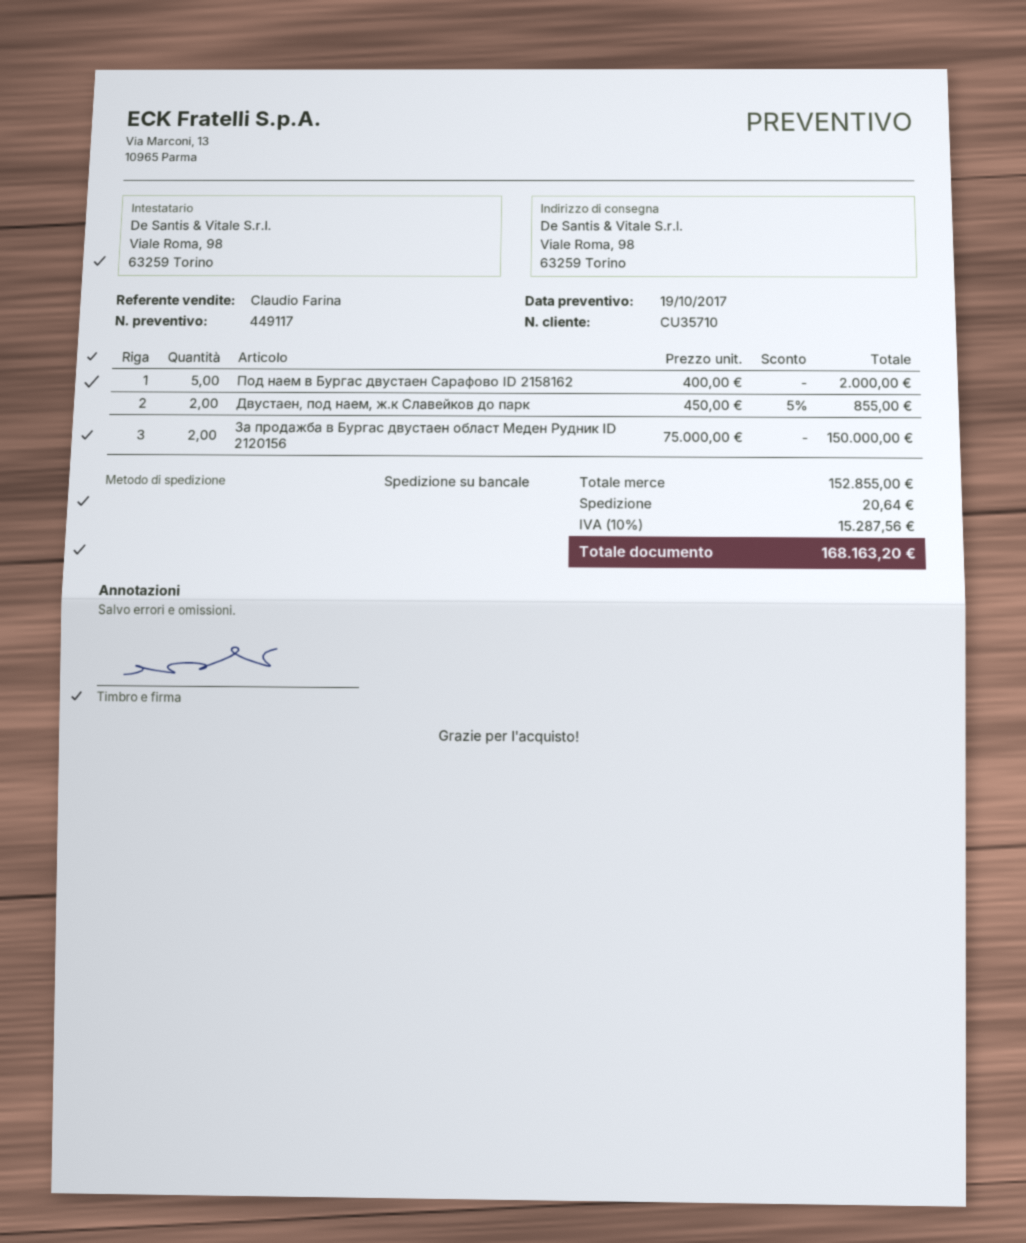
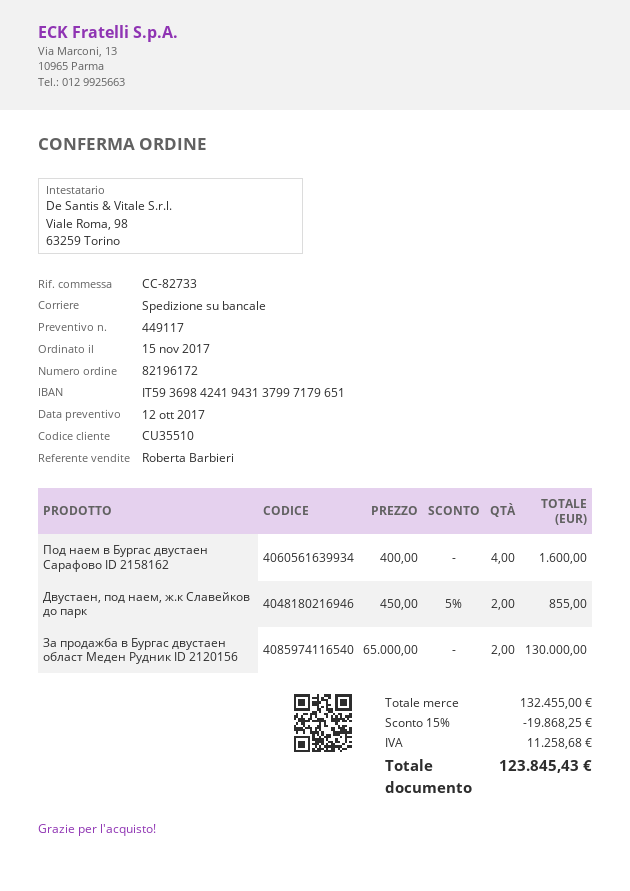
quote date: 2017-10-19 -> 2017-10-12
customer number: CU35710 -> CU35510
sales rep: Claudio Farina -> Roberta Barbieri
Под наем в Бургас двустаен Сарафово ID 2158162: 5 x 400.00 = 2000.00 -> 4 x 400.00 = 1600.00
За продажба в Бургас двустаен област Меден Рудник ID 2120156: 2 x 75000.00 = 150000.00 -> 2 x 65000.00 = 130000.00
subtotal: 152855.00 -> 132455.00
discount: none -> 15% = 19868.25
shipping: 20.64 -> none
tax: 15287.56 -> 11258.68
total: 168163.20 -> 123845.43

